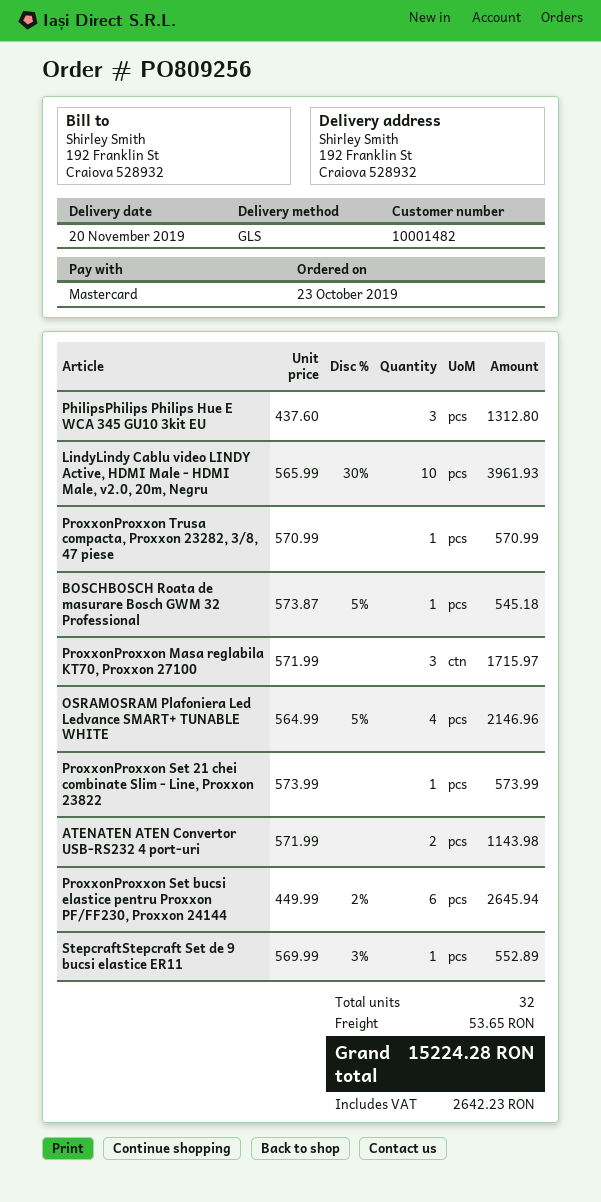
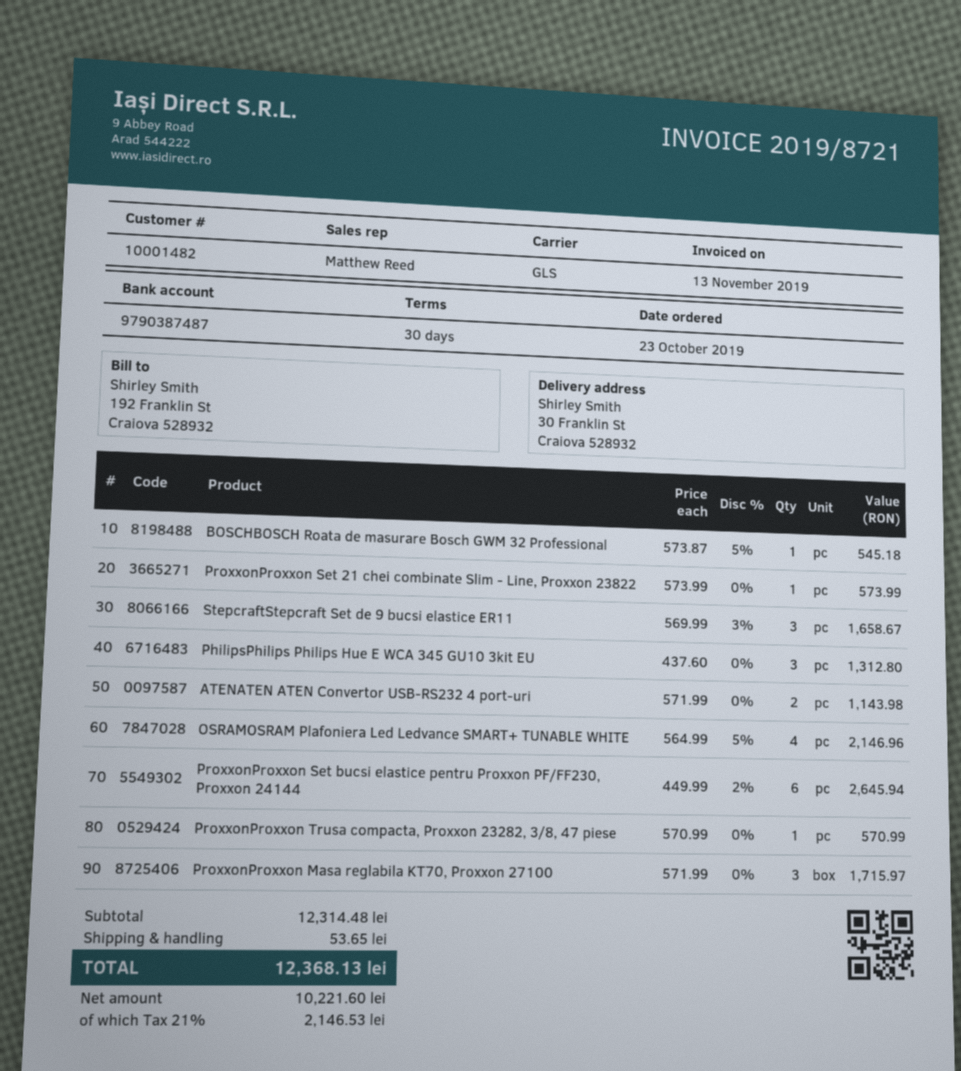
ship to: 192 Franklin St, Craiova 528932 -> 30 Franklin St, Craiova 528932
LindyLindy Cablu video LINDY Active, HDMI Male - HDMI Male, v2.0, 20m, Negru: 10 x 565.99 - 30% = 3961.93 -> none
StepcraftStepcraft Set de 9 bucsi elastice ER11: 1 x 569.99 - 3% = 552.89 -> 3 x 569.99 - 3% = 1658.67
tax: 2642.23 -> 2146.53
total: 15224.28 -> 12368.13

